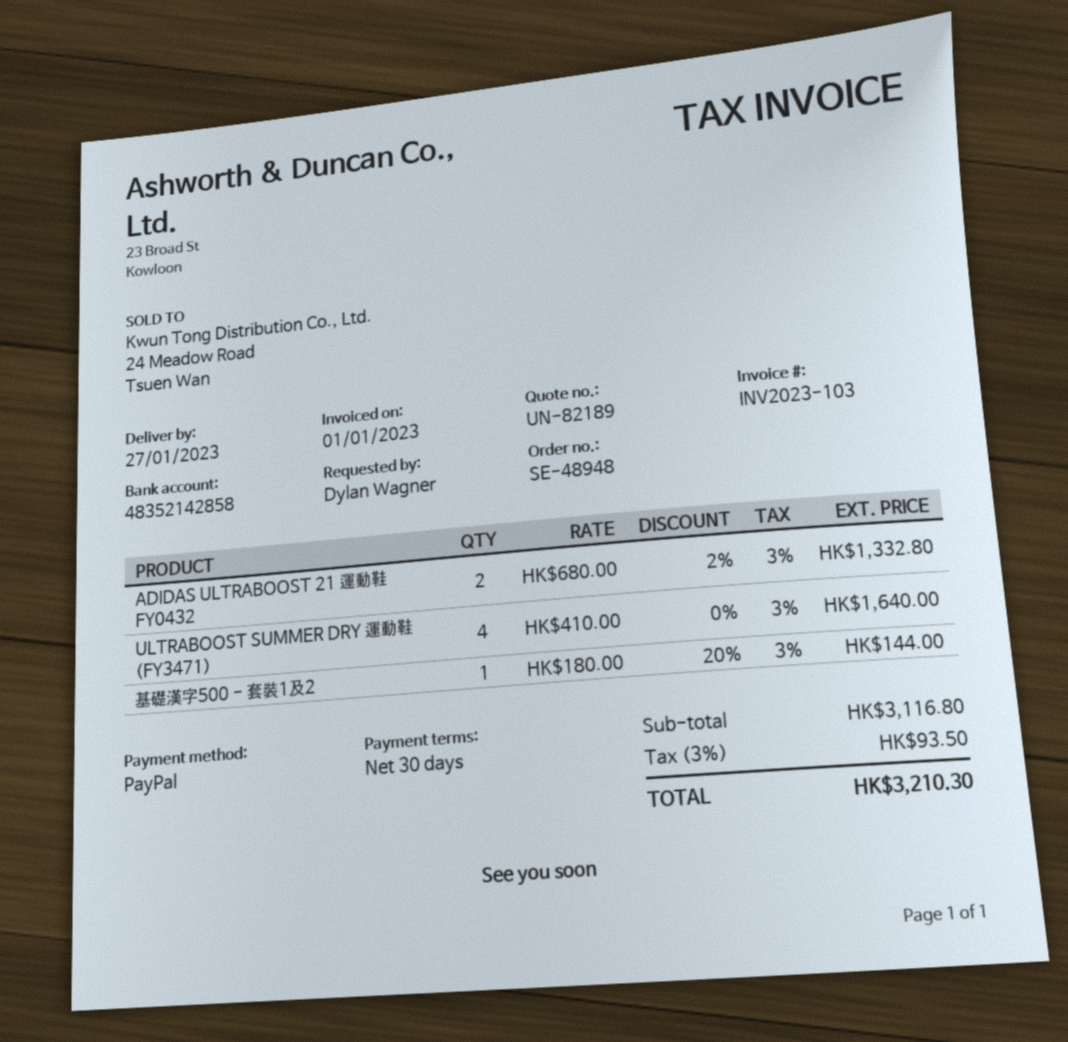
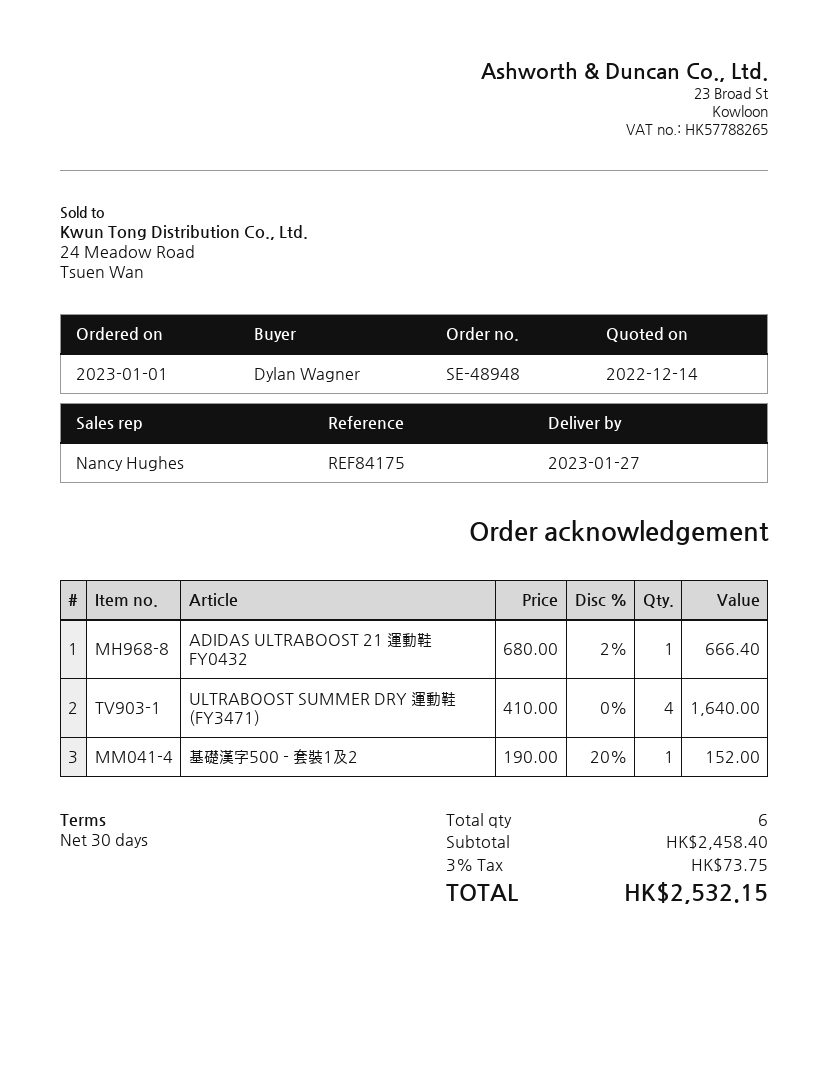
ADIDAS ULTRABOOST 21 運動鞋 FY0432: 2 x 680.00 - 2% = 1332.80 -> 1 x 680.00 - 2% = 666.40
基礎漢字500 - 套裝1及2: 1 x 180.00 - 20% = 144.00 -> 1 x 190.00 - 20% = 152.00
subtotal: 3116.80 -> 2458.40
tax: 3% = 93.50 -> 3% = 73.75
total: 3210.30 -> 2532.15

